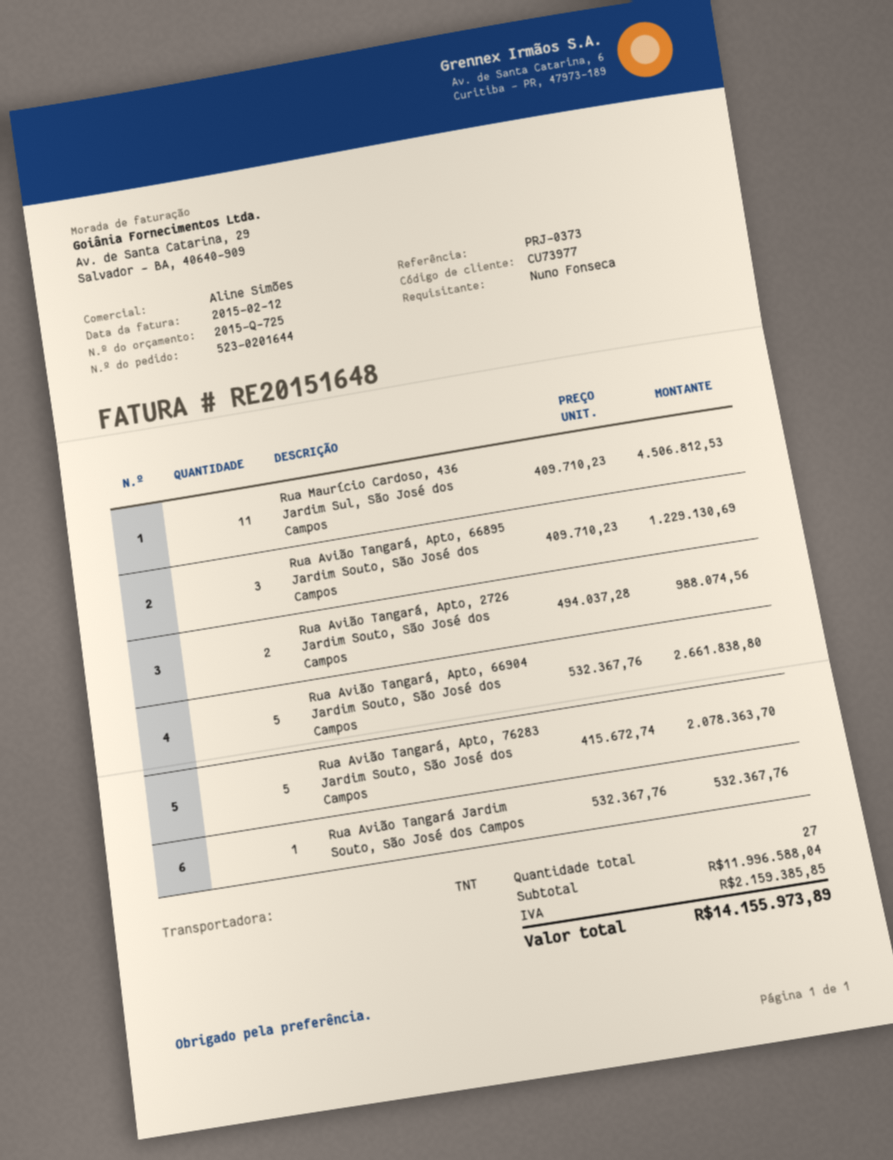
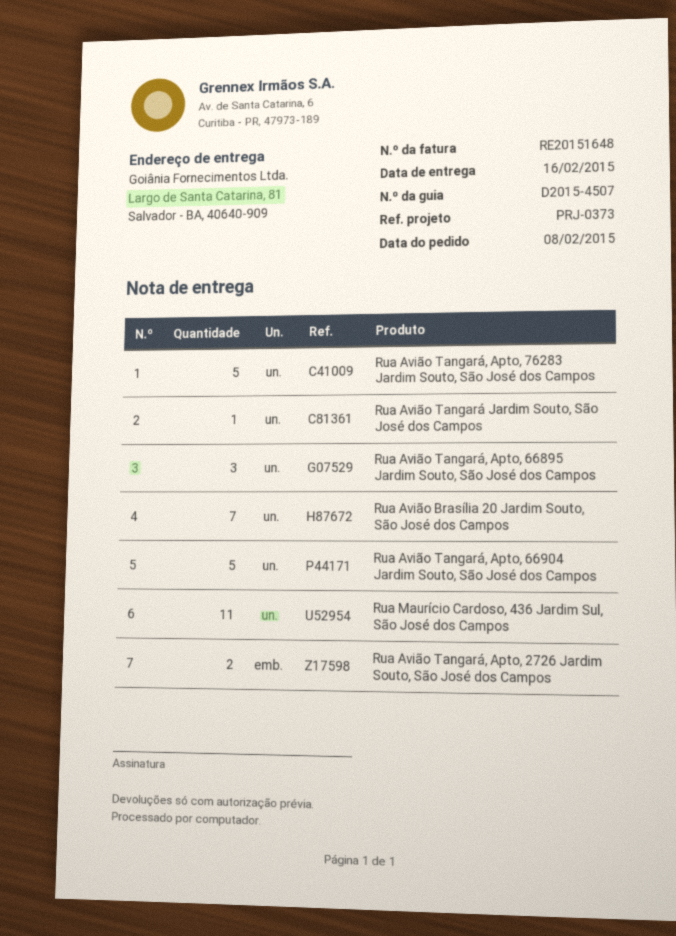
Rua Avião Brasília 20 Jardim Souto, São José dos Campos: none -> 7

